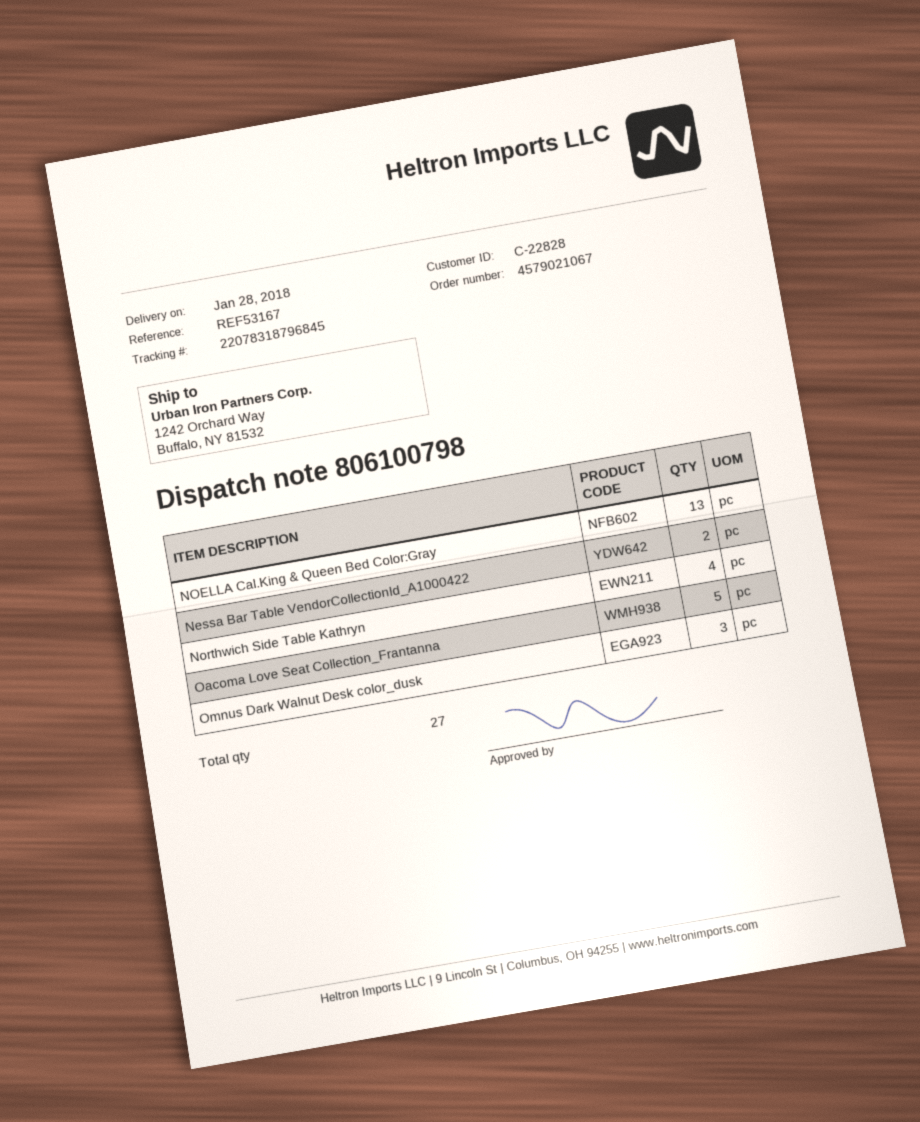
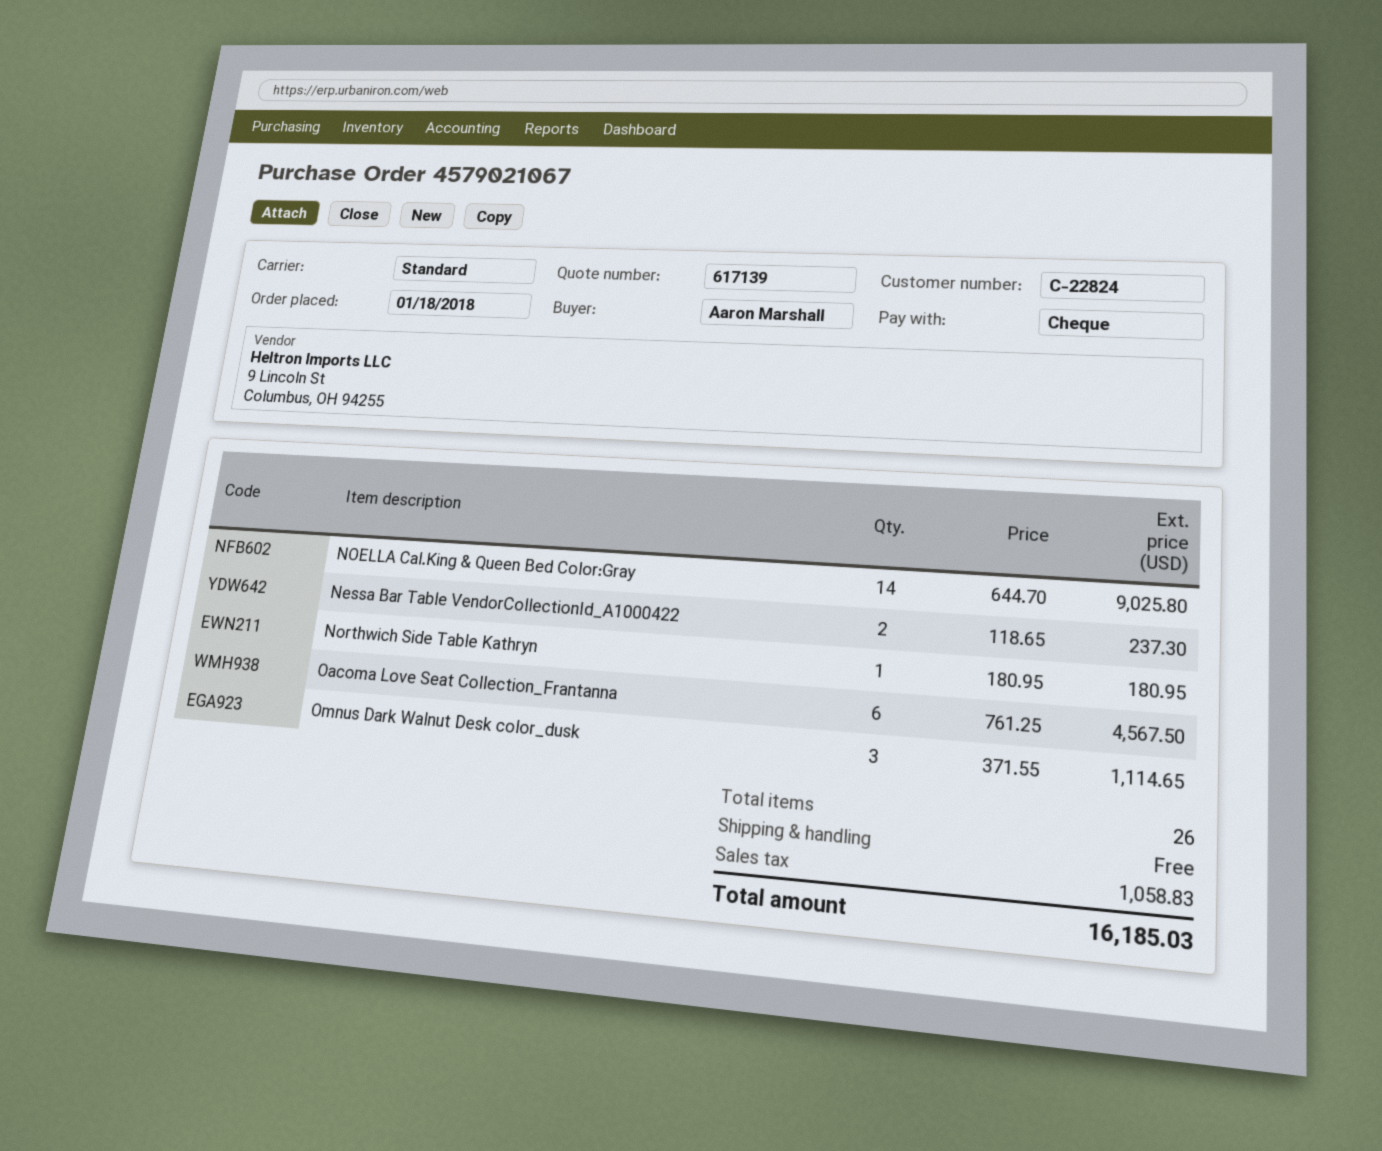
customer number: C-22828 -> C-22824
NOELLA Cal.King & Queen Bed Color:Gray: 13 -> 14
Northwich Side Table Kathryn: 4 -> 1
Oacoma Love Seat Collection_Frantanna: 5 -> 6
total quantity: 27 -> 26

